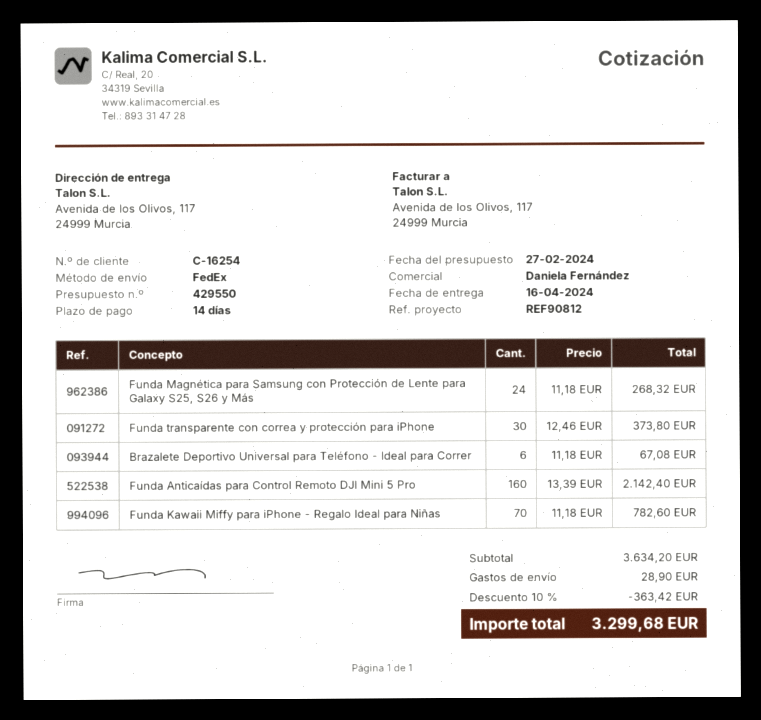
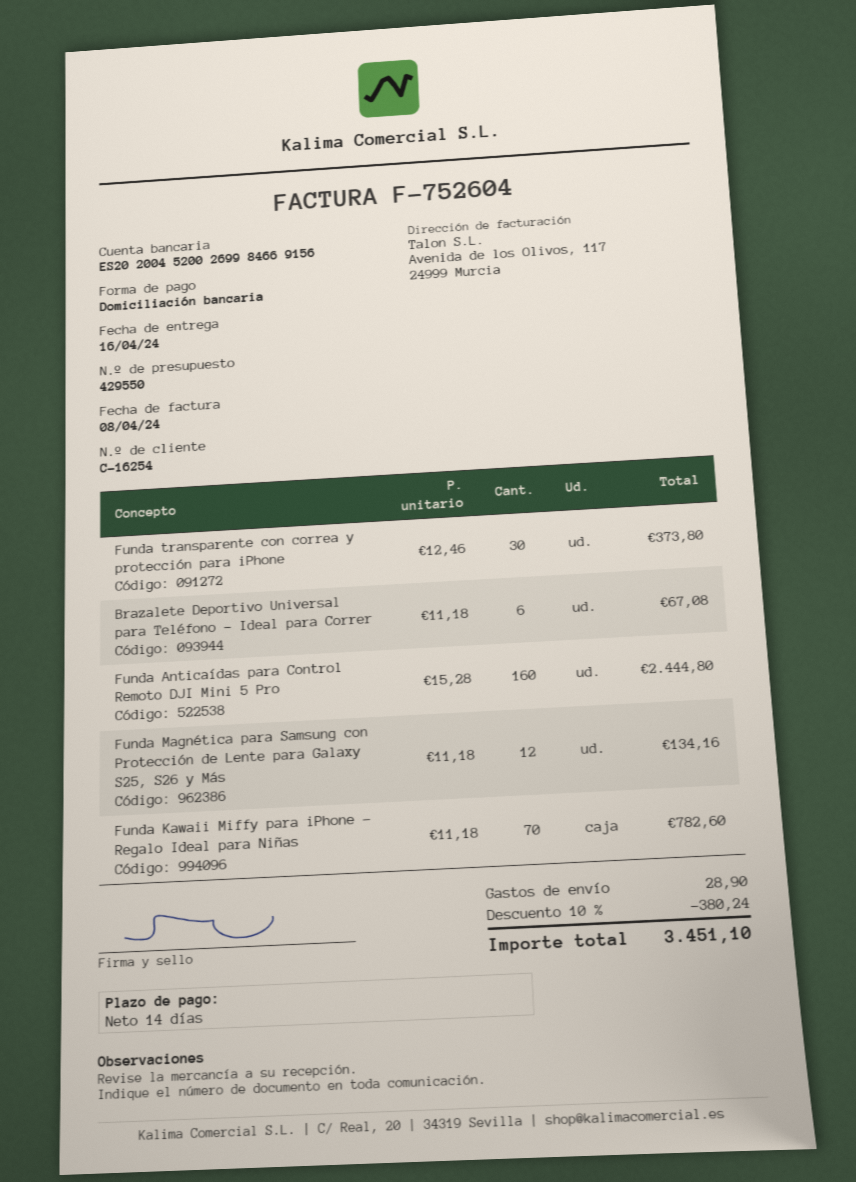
Funda Magnética para Samsung con Protección de Lente para Galaxy S25, S26 y Más: 24 x 11.18 = 268.32 -> 12 x 11.18 = 134.16
Funda Anticaídas para Control Remoto DJI Mini 5 Pro: 160 x 13.39 = 2142.40 -> 160 x 15.28 = 2444.80
discount: 10% = 363.42 -> 10% = 380.24
total: 3299.68 -> 3451.10

